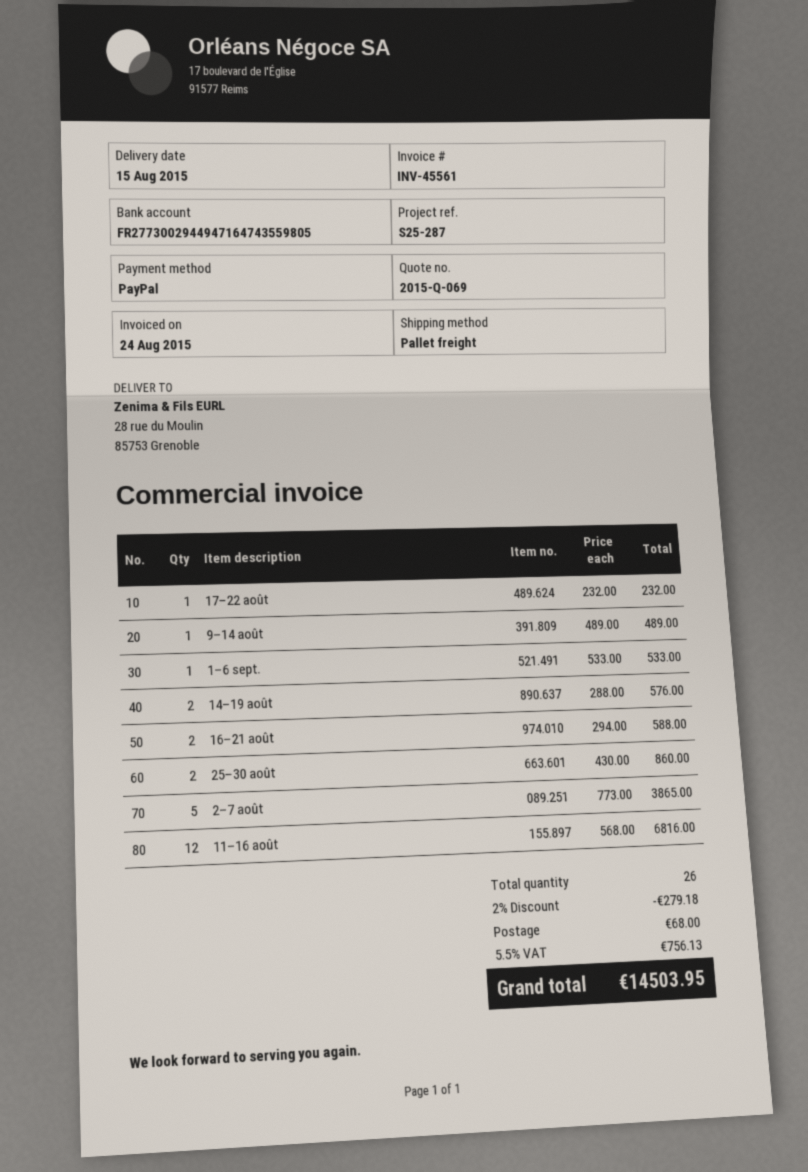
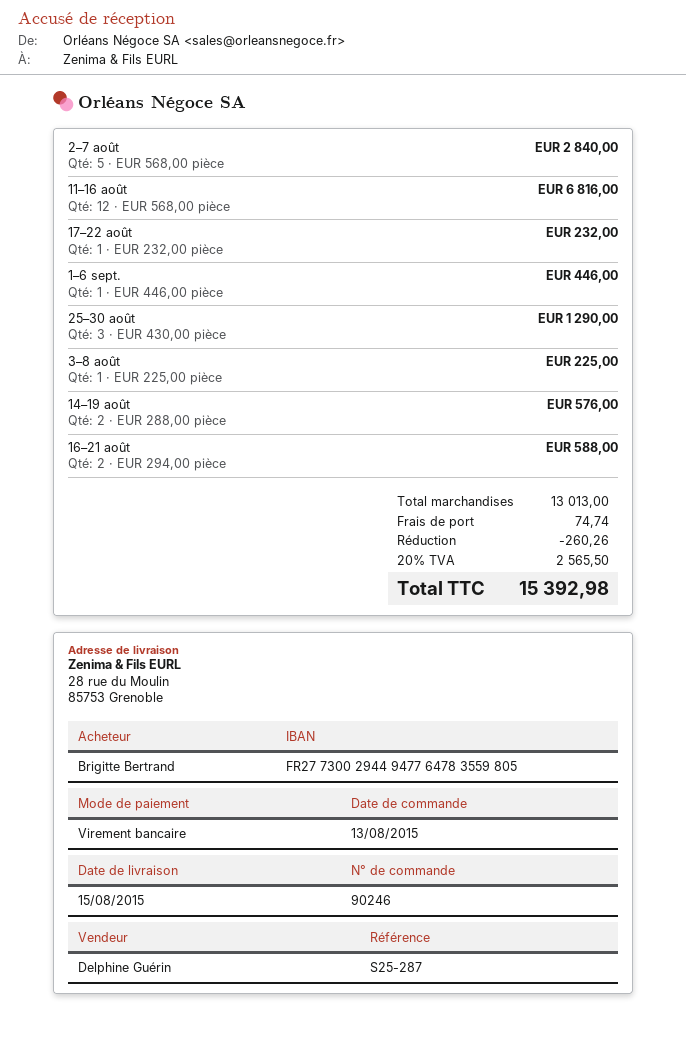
payment method: PayPal -> bank transfer
bank account: FR2773002944947164743559805 -> FR2773002944947764783559805
9–14 août: 1 x 489.00 = 489.00 -> none
1–6 sept.: 1 x 533.00 = 533.00 -> 1 x 446.00 = 446.00
25–30 août: 2 x 430.00 = 860.00 -> 3 x 430.00 = 1290.00
2–7 août: 5 x 773.00 = 3865.00 -> 5 x 568.00 = 2840.00
3–8 août: none -> 1 x 225.00 = 225.00
discount: 279.18 -> 260.26
shipping: 68.00 -> 74.74
tax: 5.5% = 756.13 -> 20% = 2565.50
total: 14503.95 -> 15392.98

